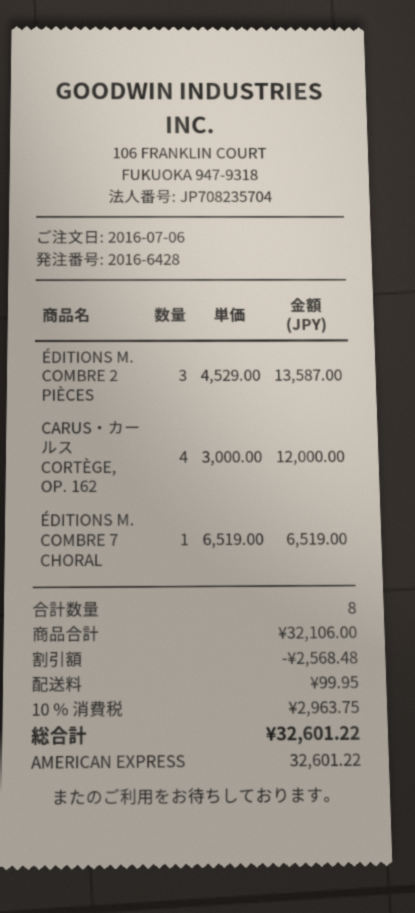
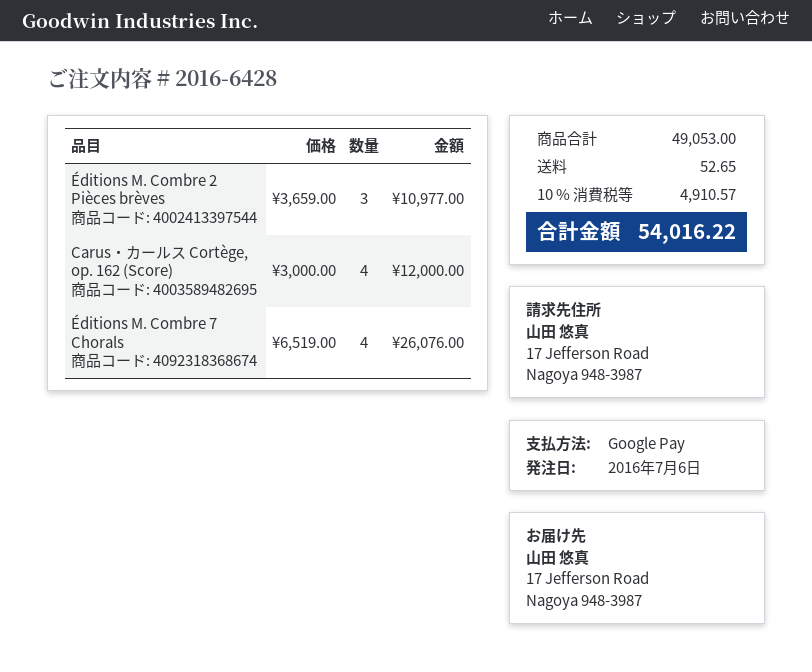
payment method: American Express -> Google Pay
ÉDITIONS M. COMBRE 2 PIÈCES: 3 x 4529.00 = 13587.00 -> 3 x 3659.00 = 10977.00
ÉDITIONS M. COMBRE 7 CHORAL: 1 x 6519.00 = 6519.00 -> 4 x 6519.00 = 26076.00
subtotal: 32106.00 -> 49053.00
discount: 2568.48 -> none
shipping: 99.95 -> 52.65
tax: 10% = 2963.75 -> 10% = 4910.57
total: 32601.22 -> 54016.22

